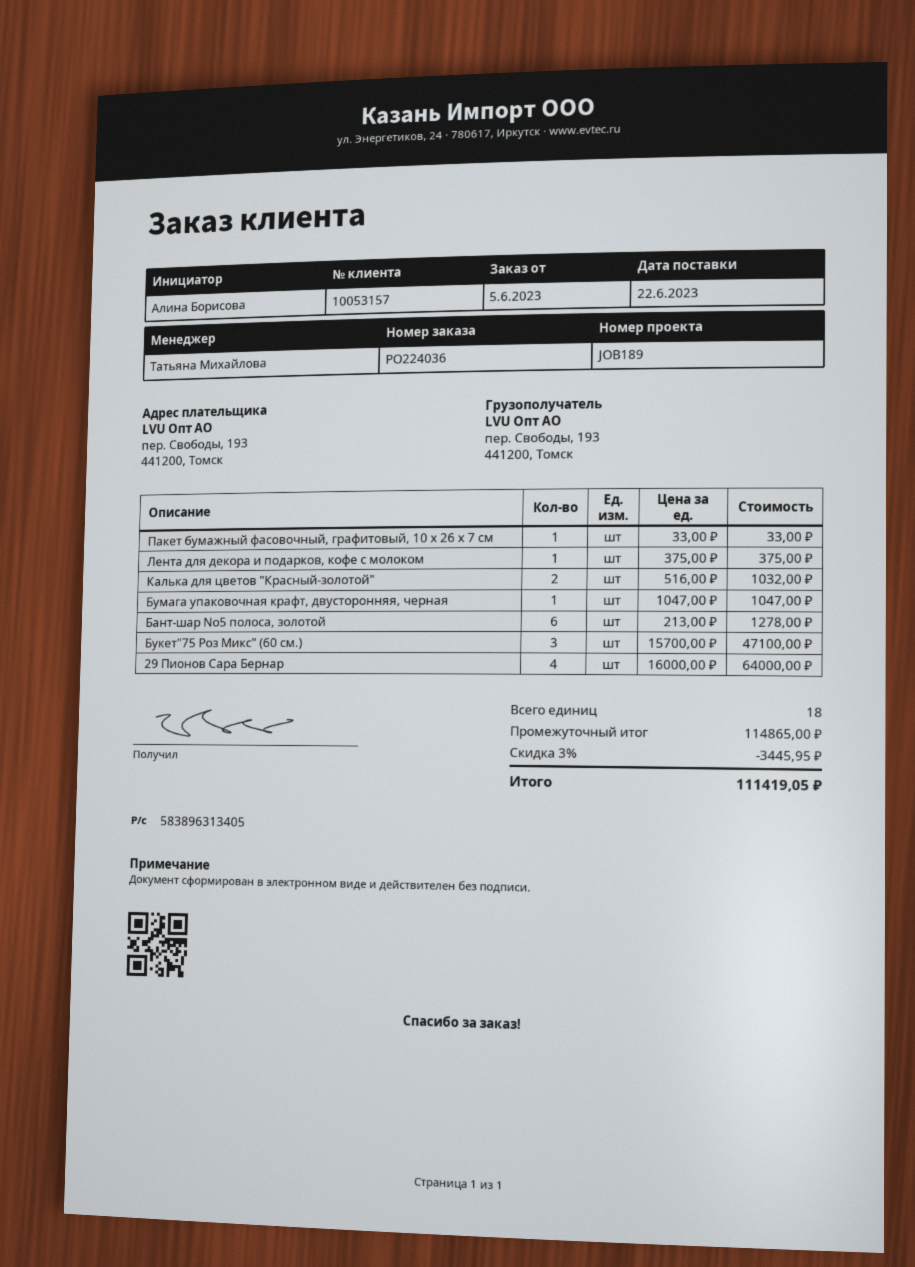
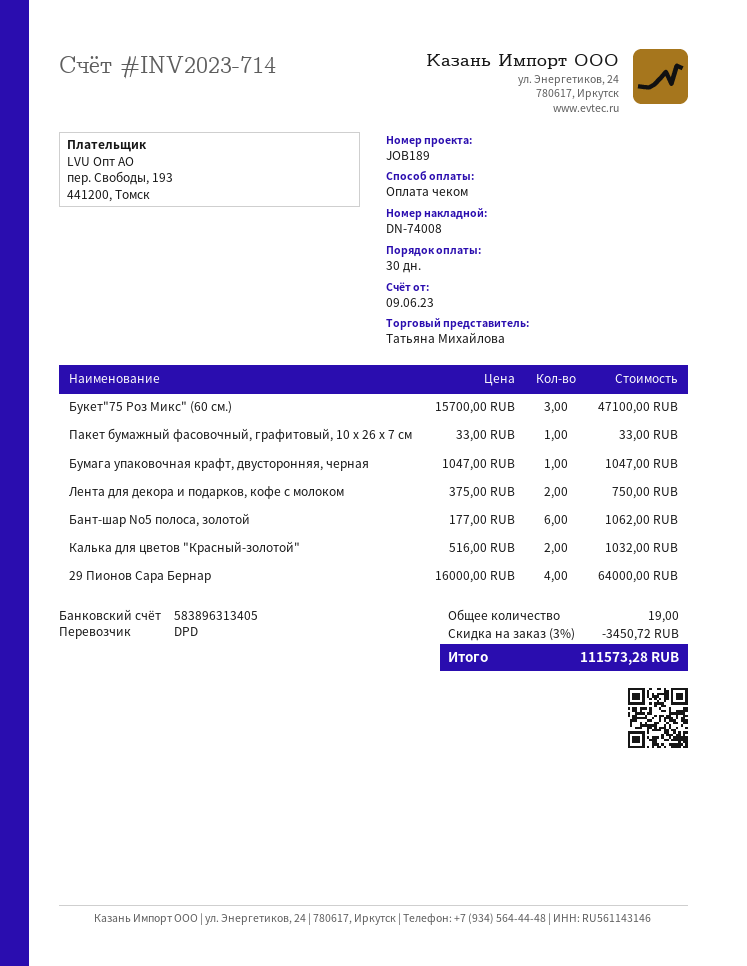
Лента для декора и подарков, кофе с молоком: 1 x 375.00 = 375.00 -> 2 x 375.00 = 750.00
Бант-шар No5 полоса, золотой: 6 x 213.00 = 1278.00 -> 6 x 177.00 = 1062.00
total quantity: 18 -> 19
discount: 3% = 3445.95 -> 3% = 3450.72
total: 111419.05 -> 111573.28

